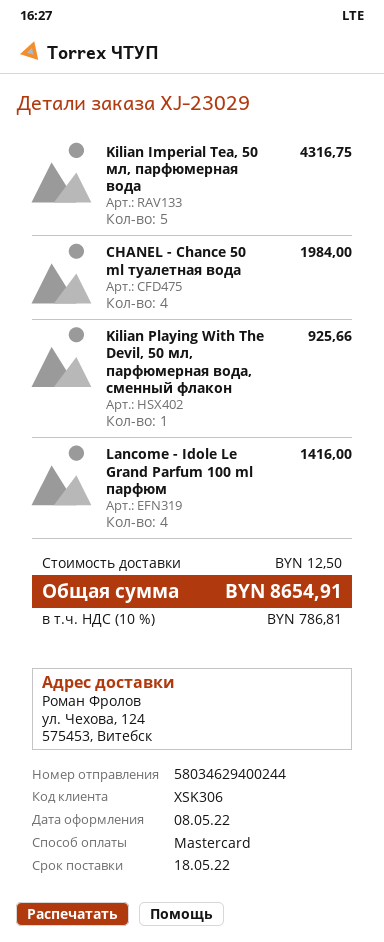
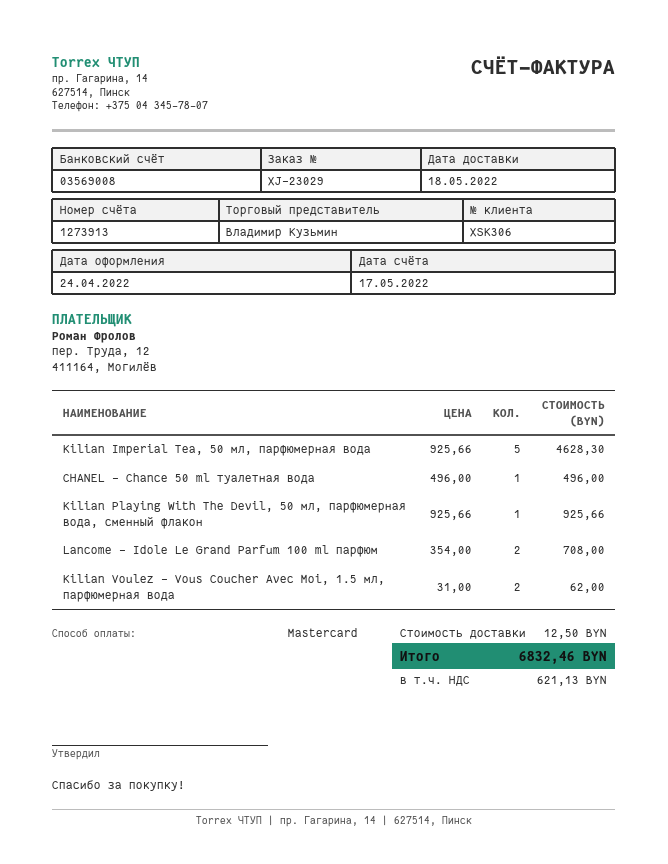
order date: 2022-05-08 -> 2022-04-24
Kilian Imperial Tea, 50 мл, парфюмерная вода: 5 for 4316.75 -> 5 for 4628.30
CHANEL - Chance 50 ml туалетная вода: 4 for 1984.00 -> 1 for 496.00
Lancome - Idole Le Grand Parfum 100 ml парфюм: 4 for 1416.00 -> 2 for 708.00
Kilian Voulez - Vous Coucher Avec Moi, 1.5 мл, парфюмерная вода: none -> 2 for 62.00
tax: 786.81 -> 621.13
total: 8654.91 -> 6832.46

